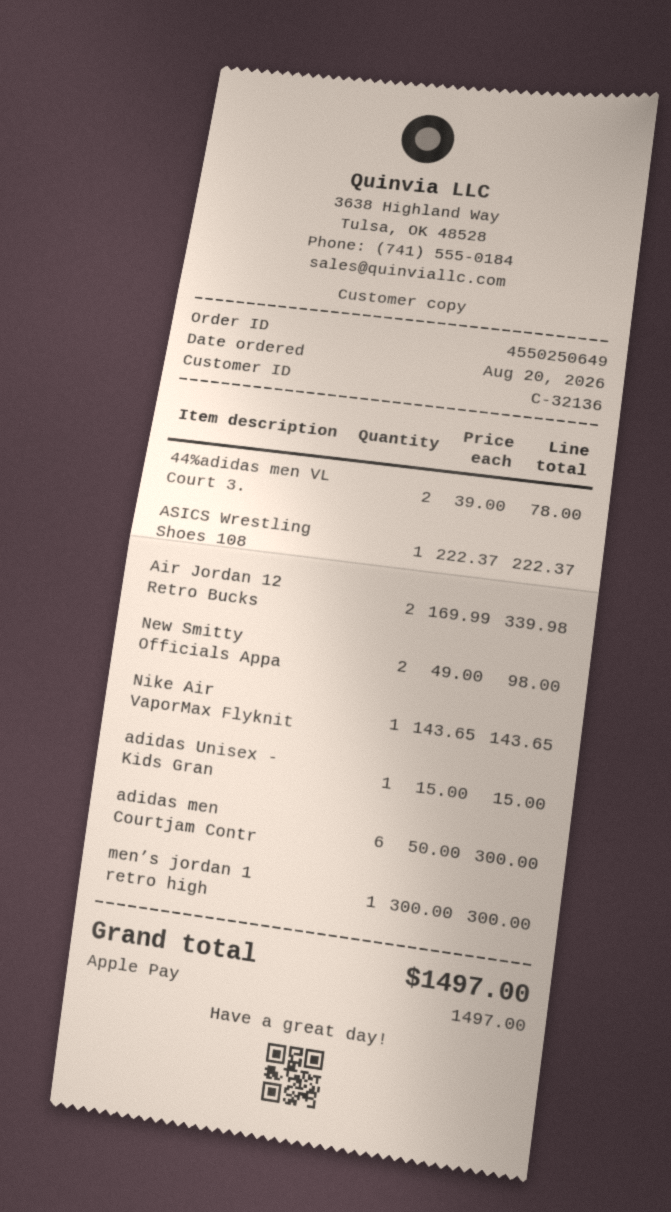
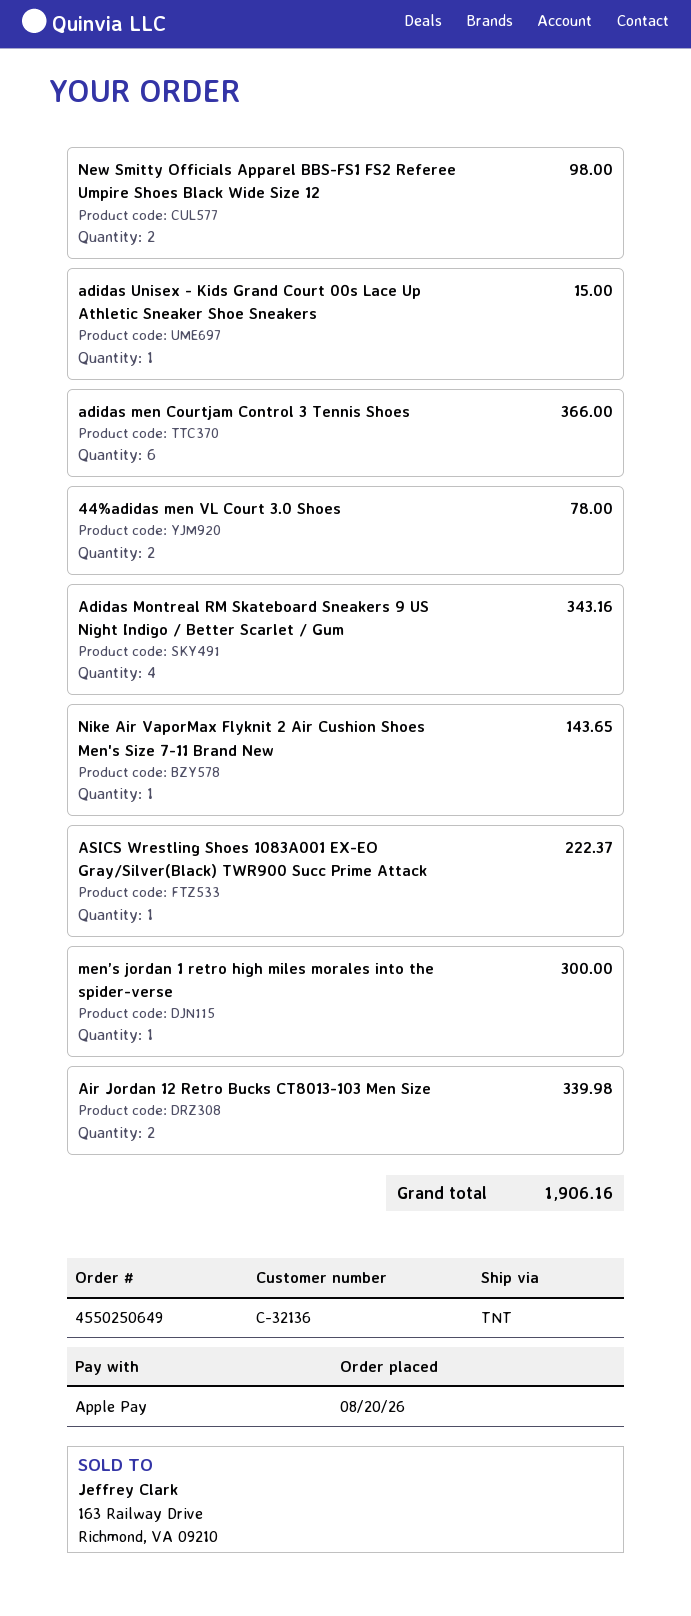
adidas men Courtjam Contr: 6 for 300.00 -> 6 for 366.00
Adidas Montreal RM Skateboard Sneakers 9 US Night Indigo / Better Scarlet / Gum: none -> 4 for 343.16
total: 1497.00 -> 1906.16

